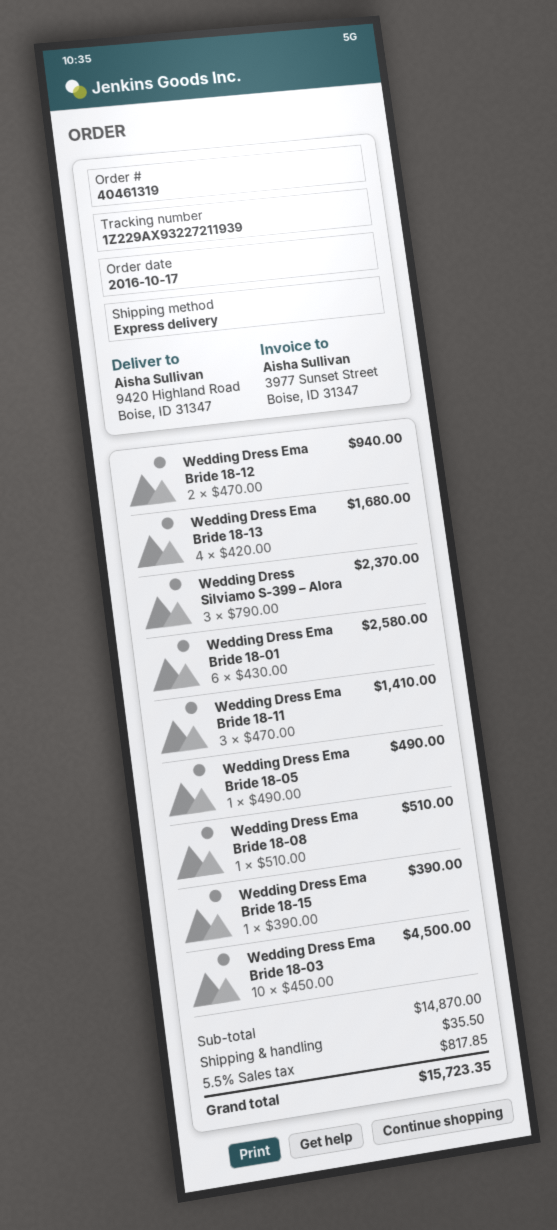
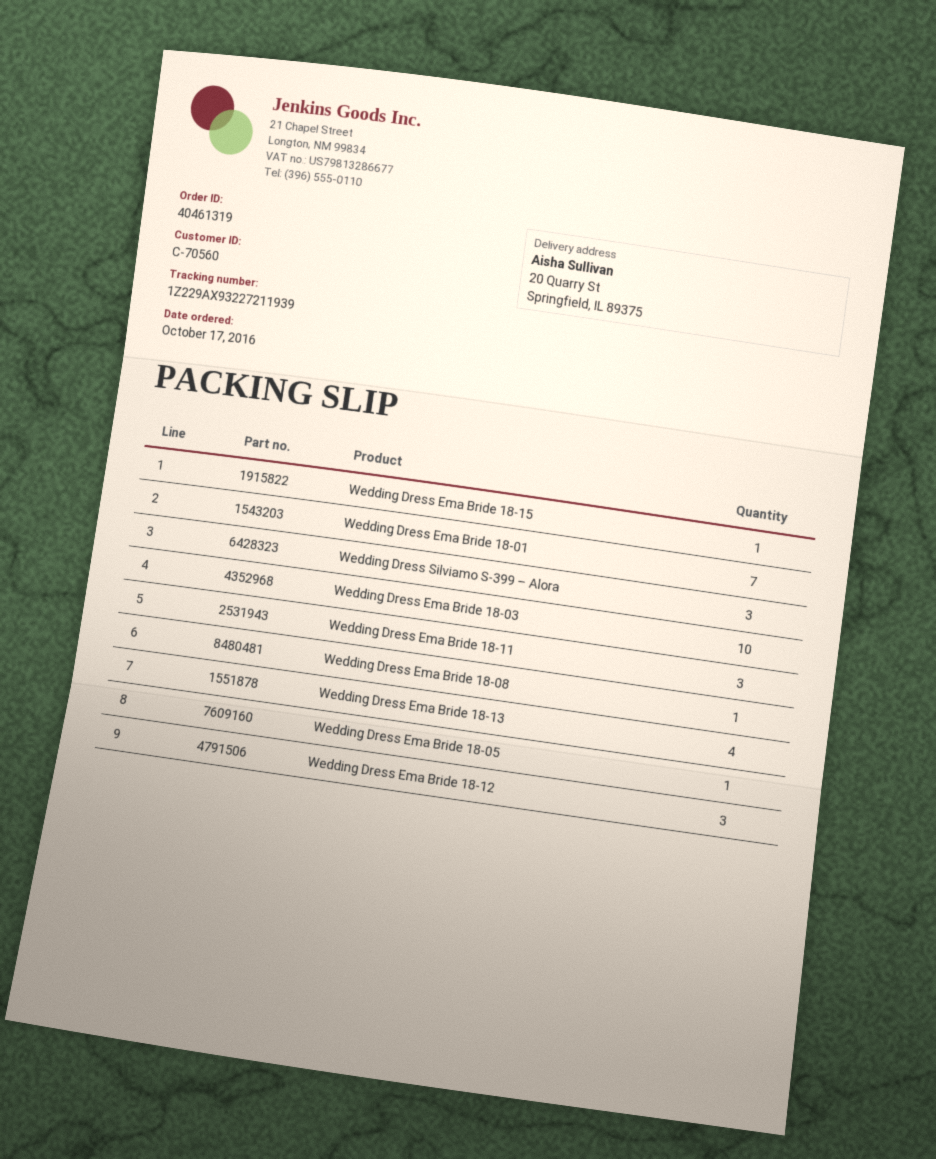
ship to: 9420 Highland Road, Boise, ID 31347 -> 20 Quarry St, Springfield, IL 89375
Wedding Dress Ema Bride 18-12: 2 -> 3
Wedding Dress Ema Bride 18-01: 6 -> 7

